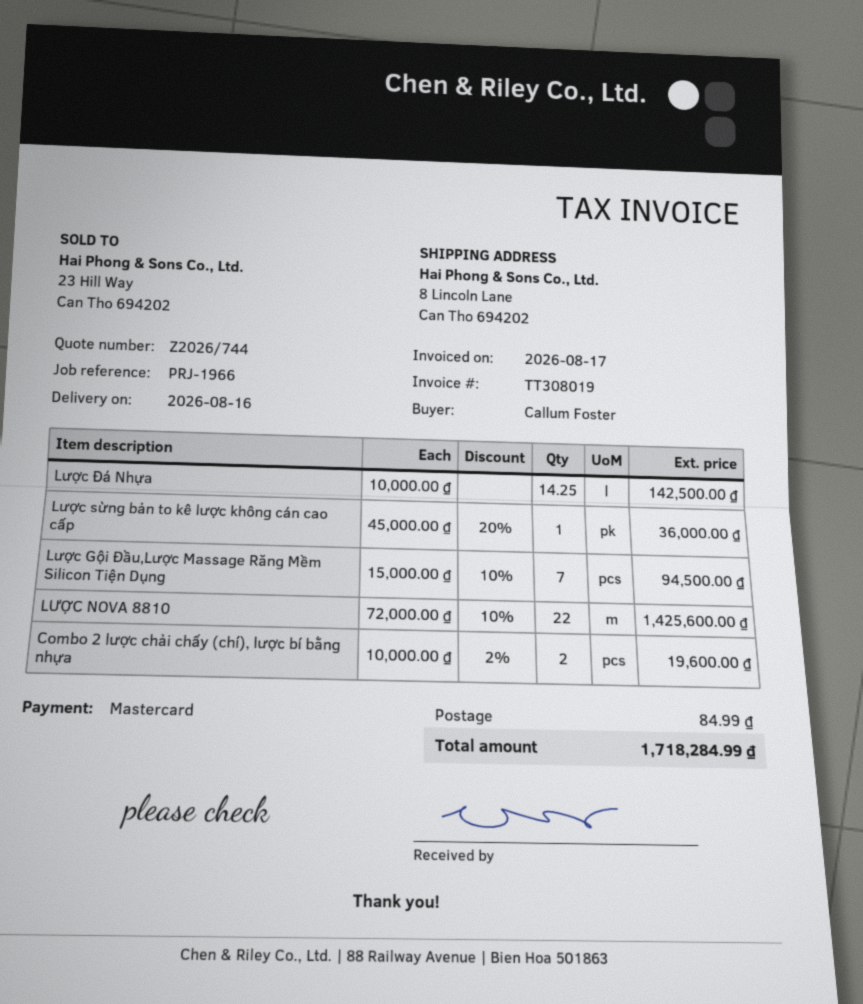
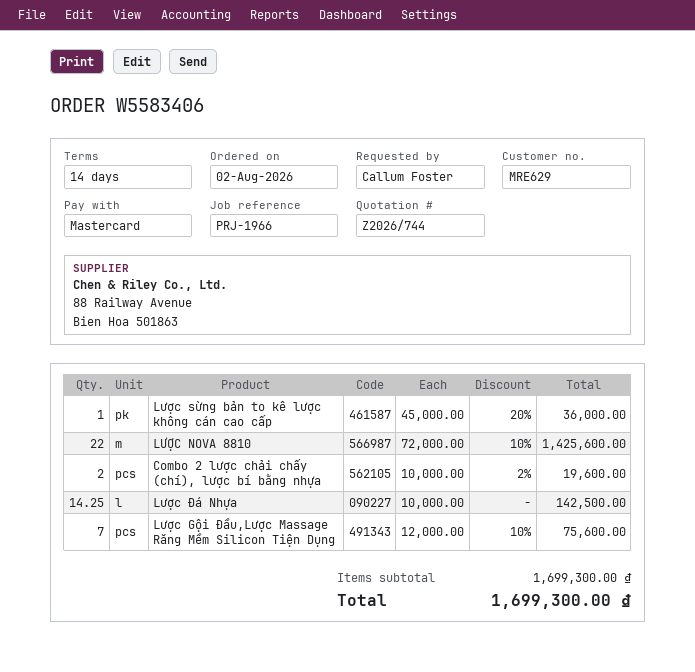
Lược Gội Đầu,Lược Massage Răng Mềm Silicon Tiện Dụng: 7 x 15000.00 - 10% = 94500.00 -> 7 x 12000.00 - 10% = 75600.00
shipping: 84.99 -> none
total: 1718284.99 -> 1699300.00

